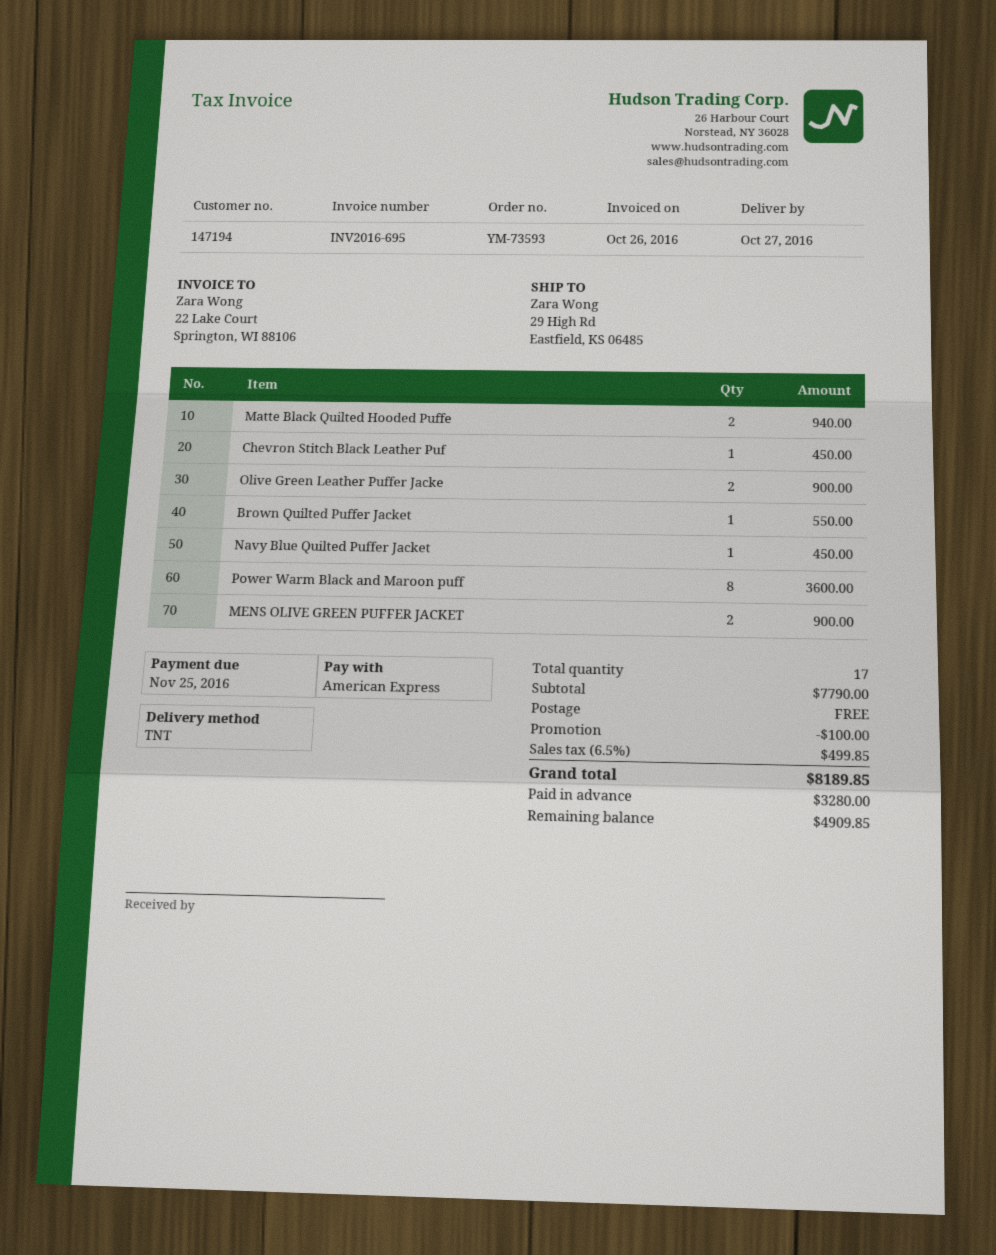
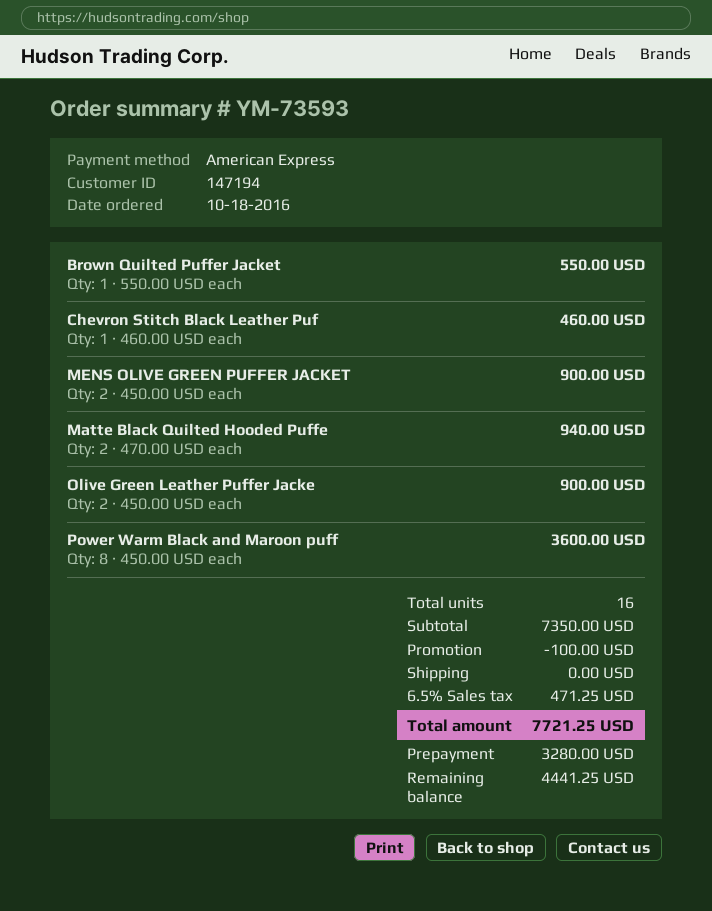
Chevron Stitch Black Leather Puf: 1 for 450.00 -> 1 for 460.00
Navy Blue Quilted Puffer Jacket: 1 for 450.00 -> none
total quantity: 17 -> 16
subtotal: 7790.00 -> 7350.00
tax: 6.5% = 499.85 -> 6.5% = 471.25
total: 8189.85 -> 7721.25
balance: 4909.85 -> 4441.25

